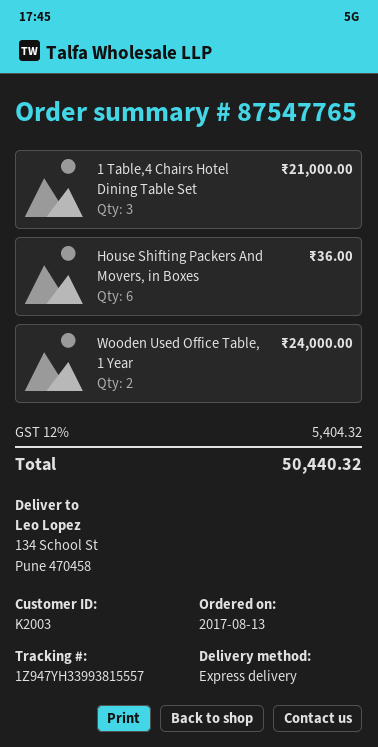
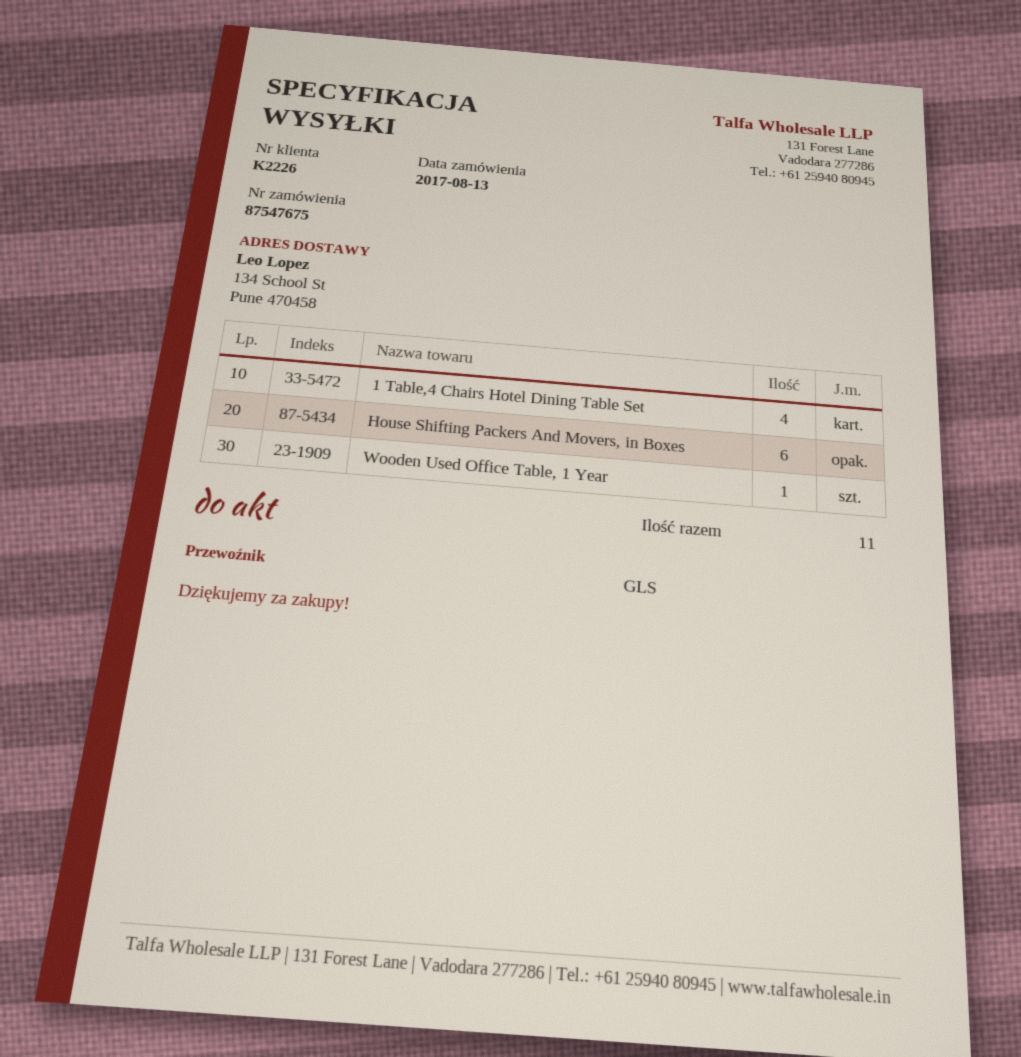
order number: 87547765 -> 87547675
customer number: K2003 -> K2226
shipping method: express -> GLS
1 Table,4 Chairs Hotel Dining Table Set: 3 -> 4
Wooden Used Office Table, 1 Year: 2 -> 1

